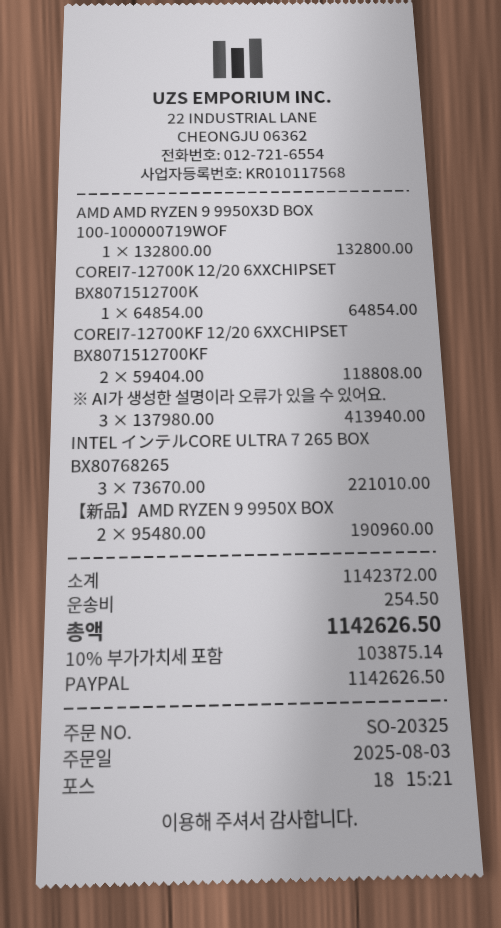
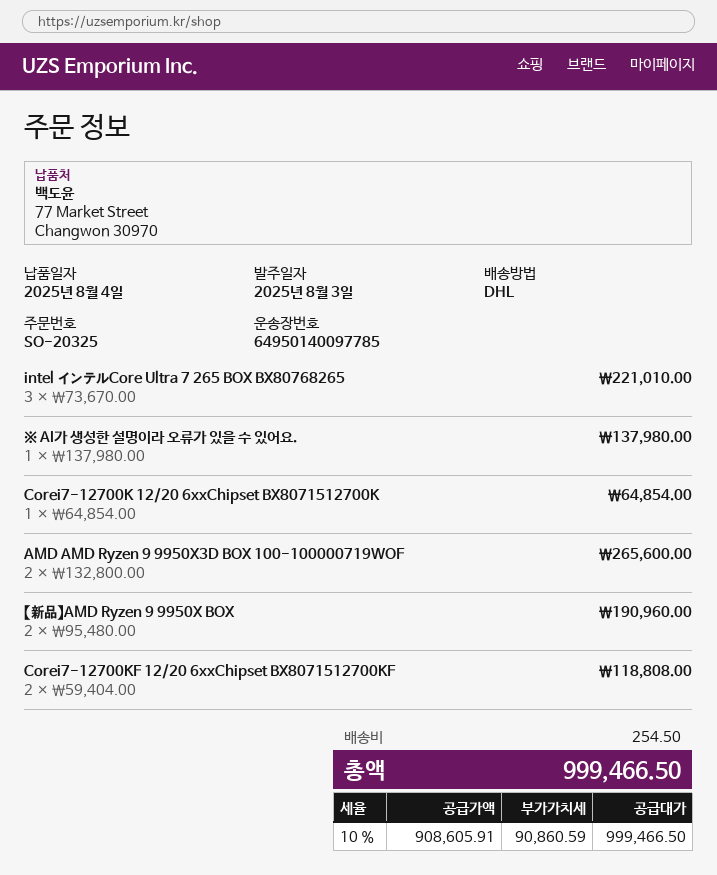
AMD AMD RYZEN 9 9950X3D BOX 100-100000719WOF: 1 x 132800.00 = 132800.00 -> 2 x 132800.00 = 265600.00
※ AI가 생성한 설명이라 오류가 있을 수 있어요.: 3 x 137980.00 = 413940.00 -> 1 x 137980.00 = 137980.00
tax: 10% = 103875.14 -> 10% = 90860.59
total: 1142626.50 -> 999466.50

